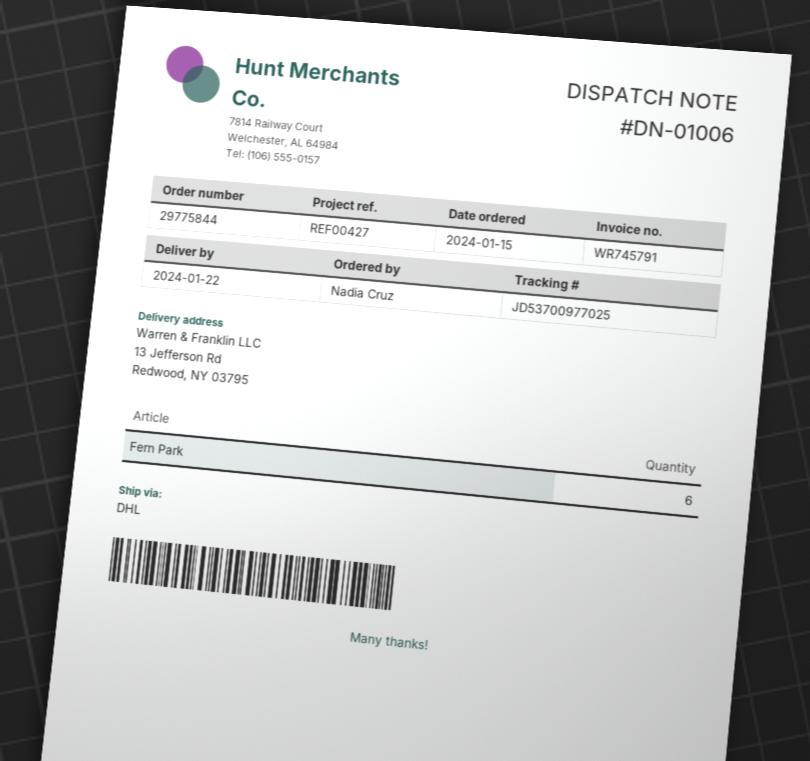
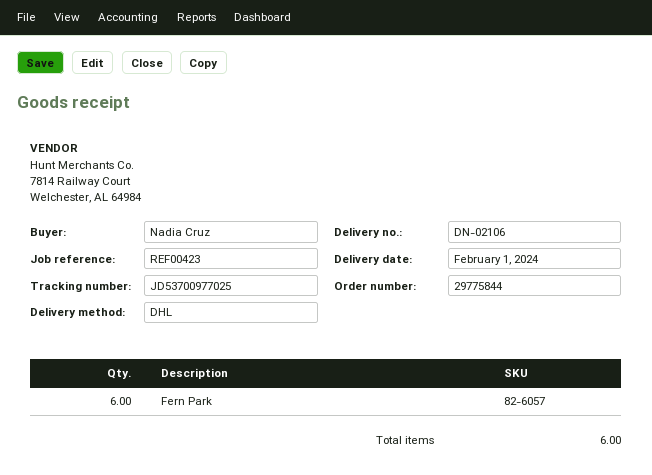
delivery note number: DN-01006 -> DN-02106
delivery date: 2024-01-22 -> 2024-02-01
reference: REF00427 -> REF00423

